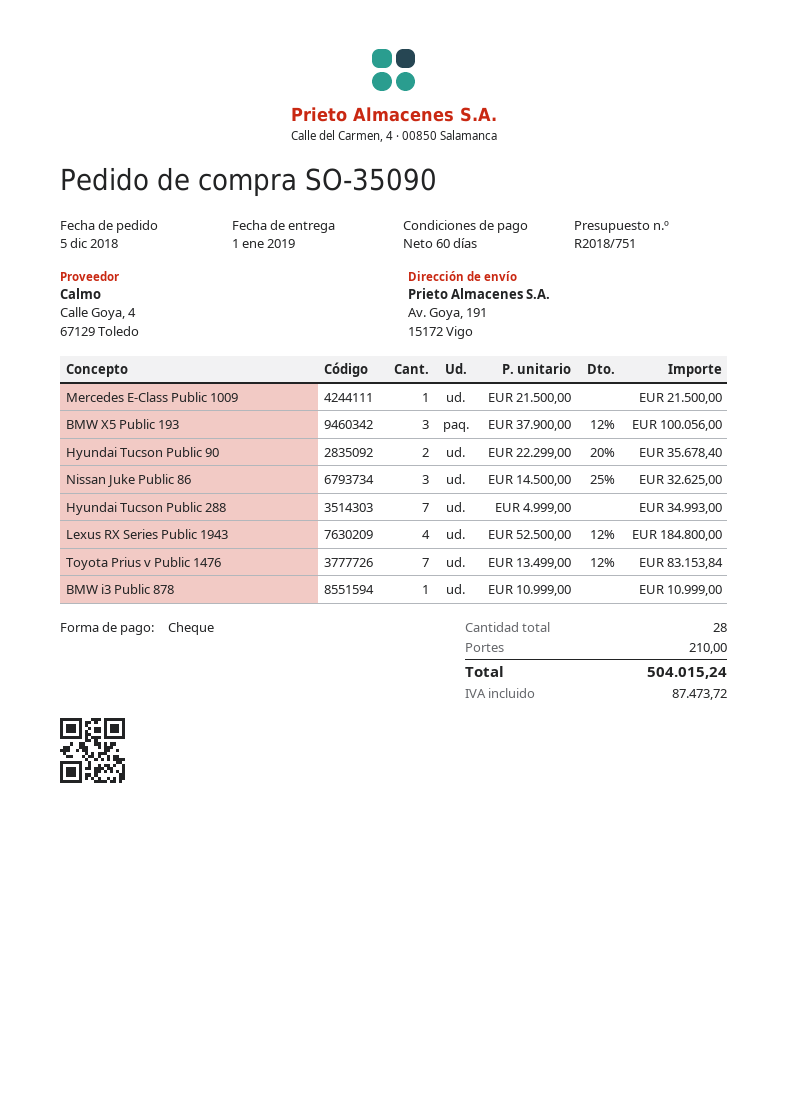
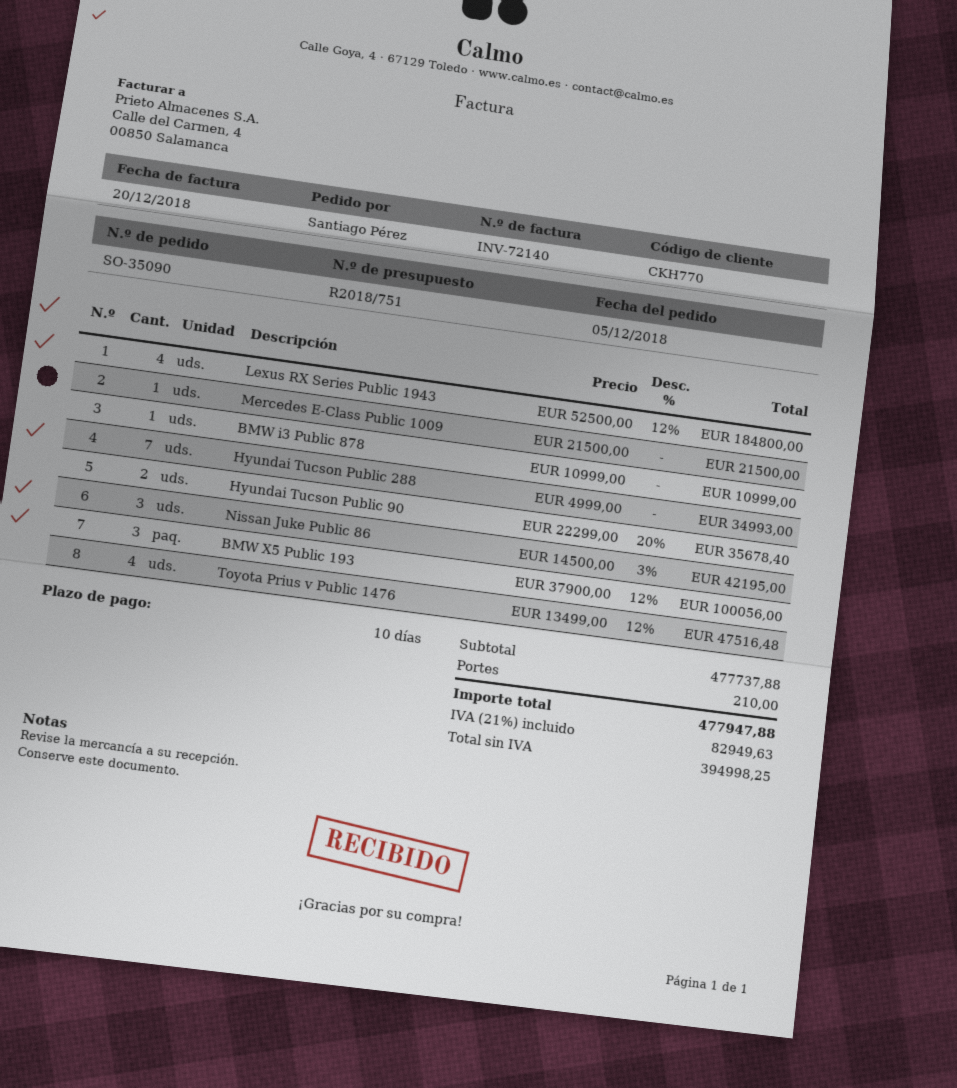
payment terms: 60 days -> 10 days
Nissan Juke Public 86: 3 x 14500.00 - 25% = 32625.00 -> 3 x 14500.00 - 3% = 42195.00
Toyota Prius v Public 1476: 7 x 13499.00 - 12% = 83153.84 -> 4 x 13499.00 - 12% = 47516.48
tax: 87473.72 -> 82949.63
total: 504015.24 -> 477947.88

